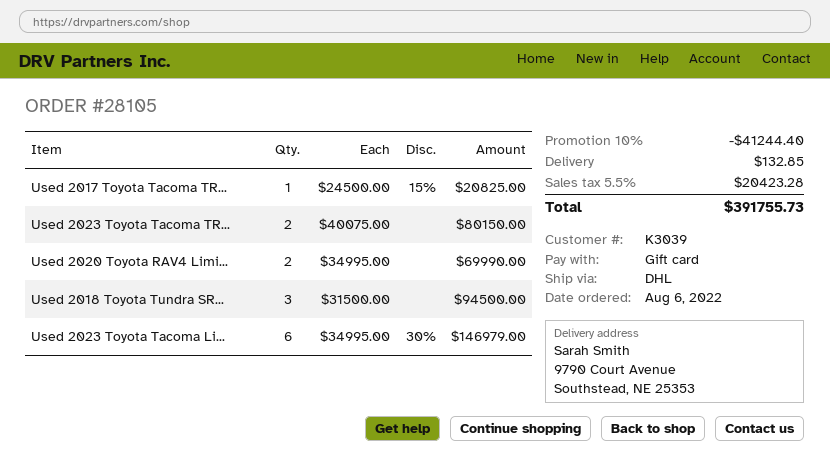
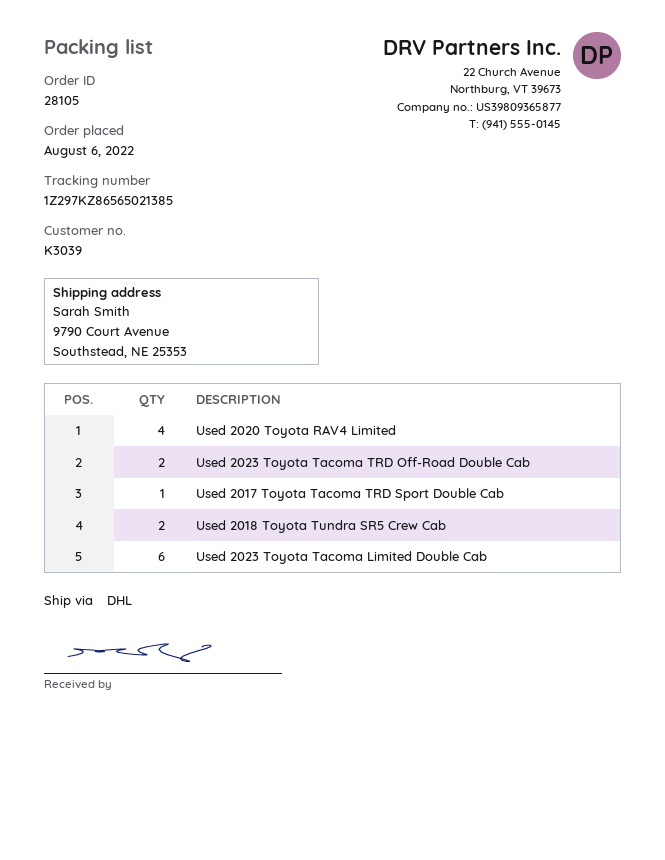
Used 2020 Toyota RAV4 Limi...: 2 -> 4
Used 2018 Toyota Tundra SR...: 3 -> 2

